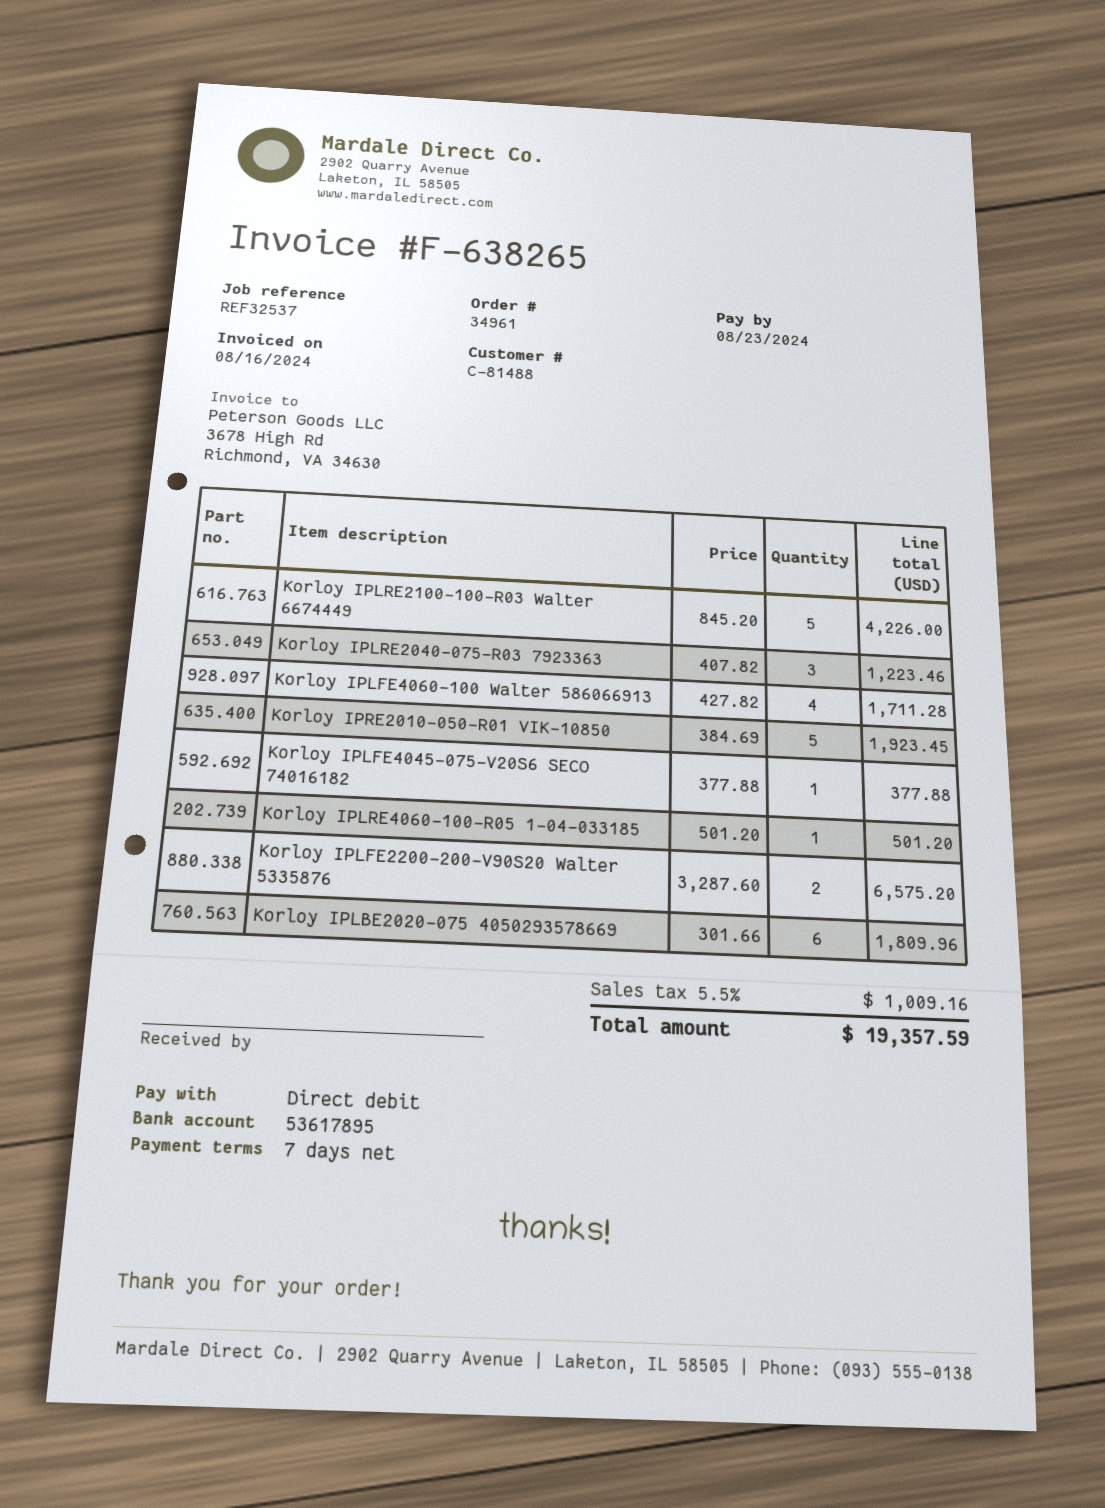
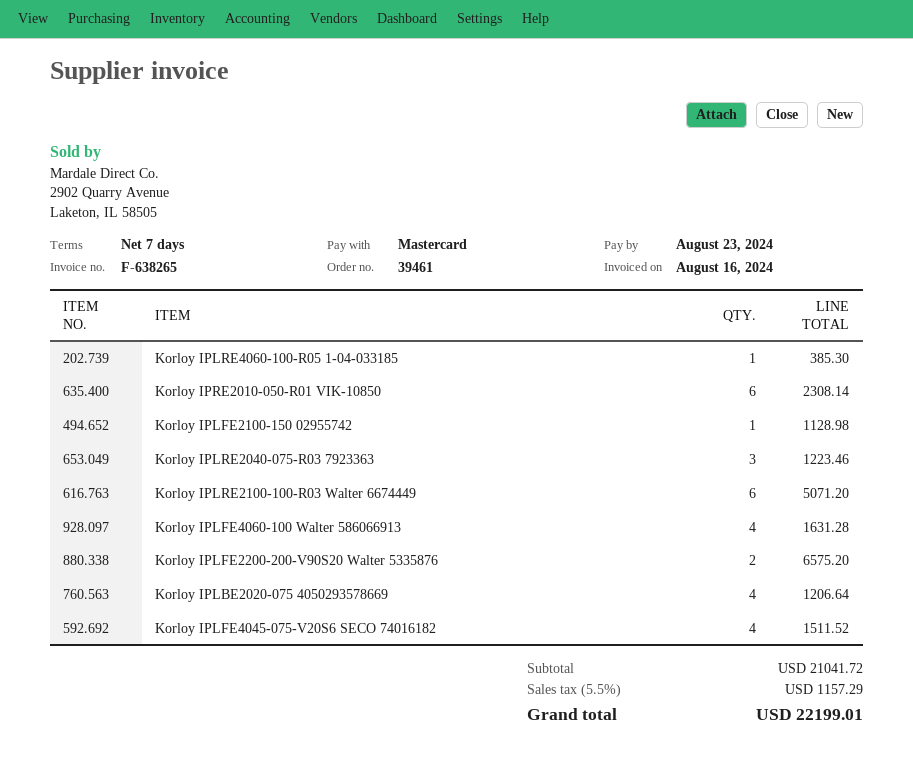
order number: 34961 -> 39461
payment method: direct debit -> Mastercard
Korloy IPLRE2100-100-R03 Walter 6674449: 5 for 4226.00 -> 6 for 5071.20
Korloy IPLFE4060-100 Walter 586066913: 4 for 1711.28 -> 4 for 1631.28
Korloy IPRE2010-050-R01 VIK-10850: 5 for 1923.45 -> 6 for 2308.14
Korloy IPLFE4045-075-V20S6 SECO 74016182: 1 for 377.88 -> 4 for 1511.52
Korloy IPLRE4060-100-R05 1-04-033185: 1 for 501.20 -> 1 for 385.30
Korloy IPLBE2020-075 4050293578669: 6 for 1809.96 -> 4 for 1206.64
Korloy IPLFE2100-150 02955742: none -> 1 for 1128.98
tax: 5.5% = 1009.16 -> 5.5% = 1157.29
total: 19357.59 -> 22199.01

